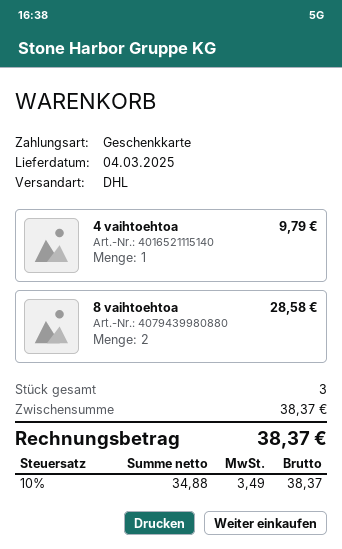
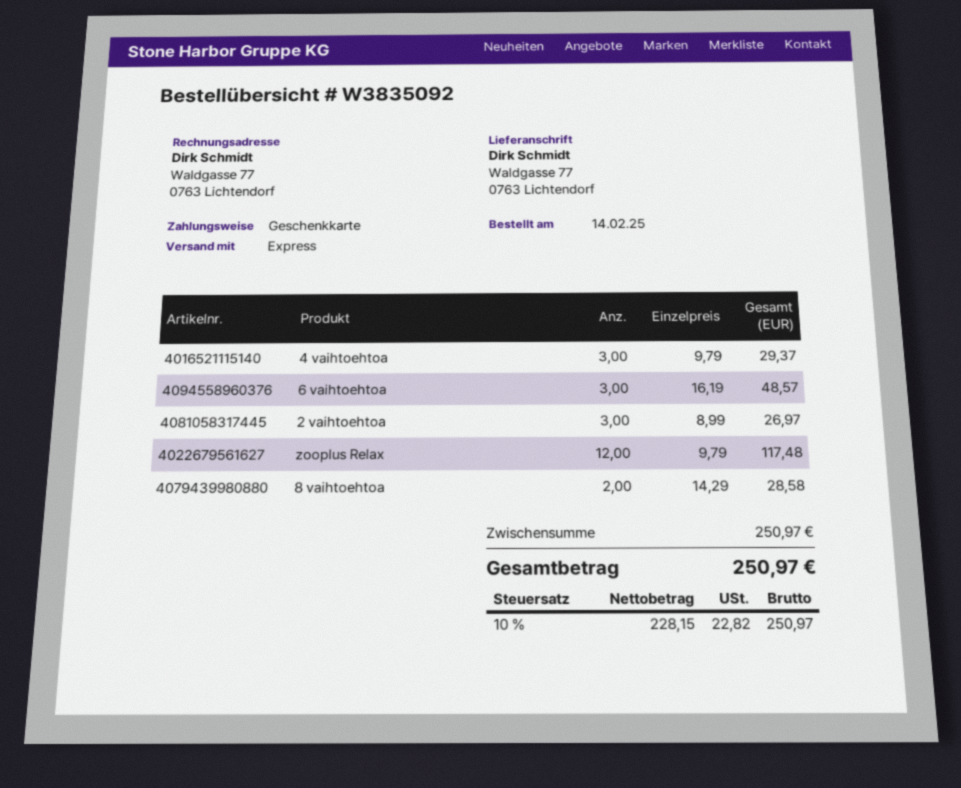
shipping method: DHL -> express
4 vaihtoehtoa: 1 for 9.79 -> 3 for 29.37
6 vaihtoehtoa: none -> 3 for 48.57
2 vaihtoehtoa: none -> 3 for 26.97
zooplus Relax: none -> 12 for 117.48
subtotal: 38.37 -> 250.97
net: 34.88 -> 228.15
tax: 10% = 3.49 -> 10% = 22.82
total: 38.37 -> 250.97

